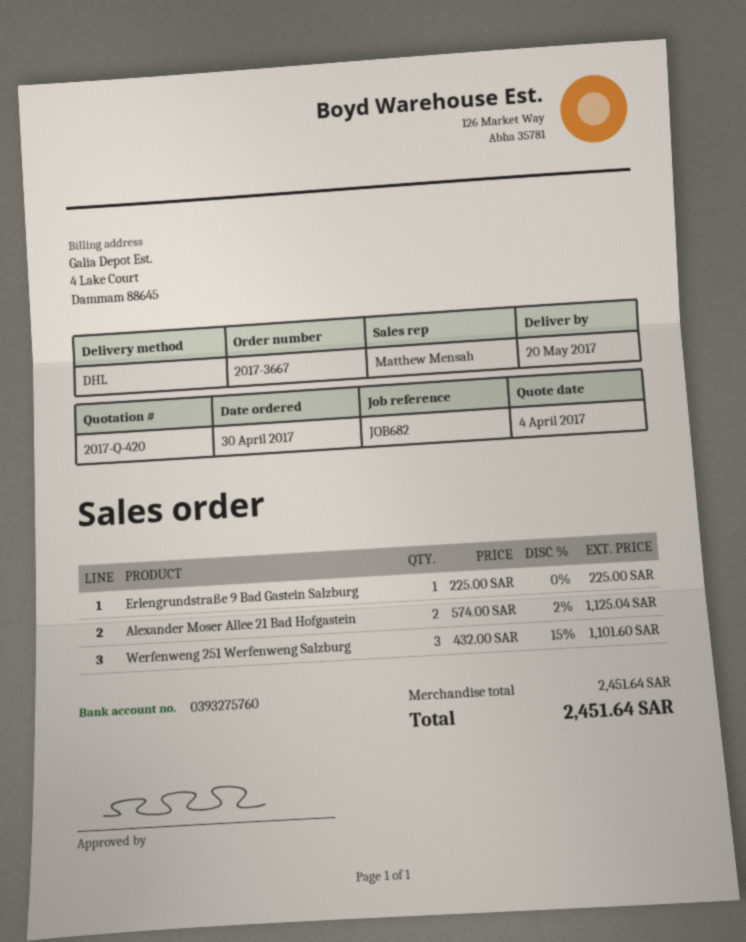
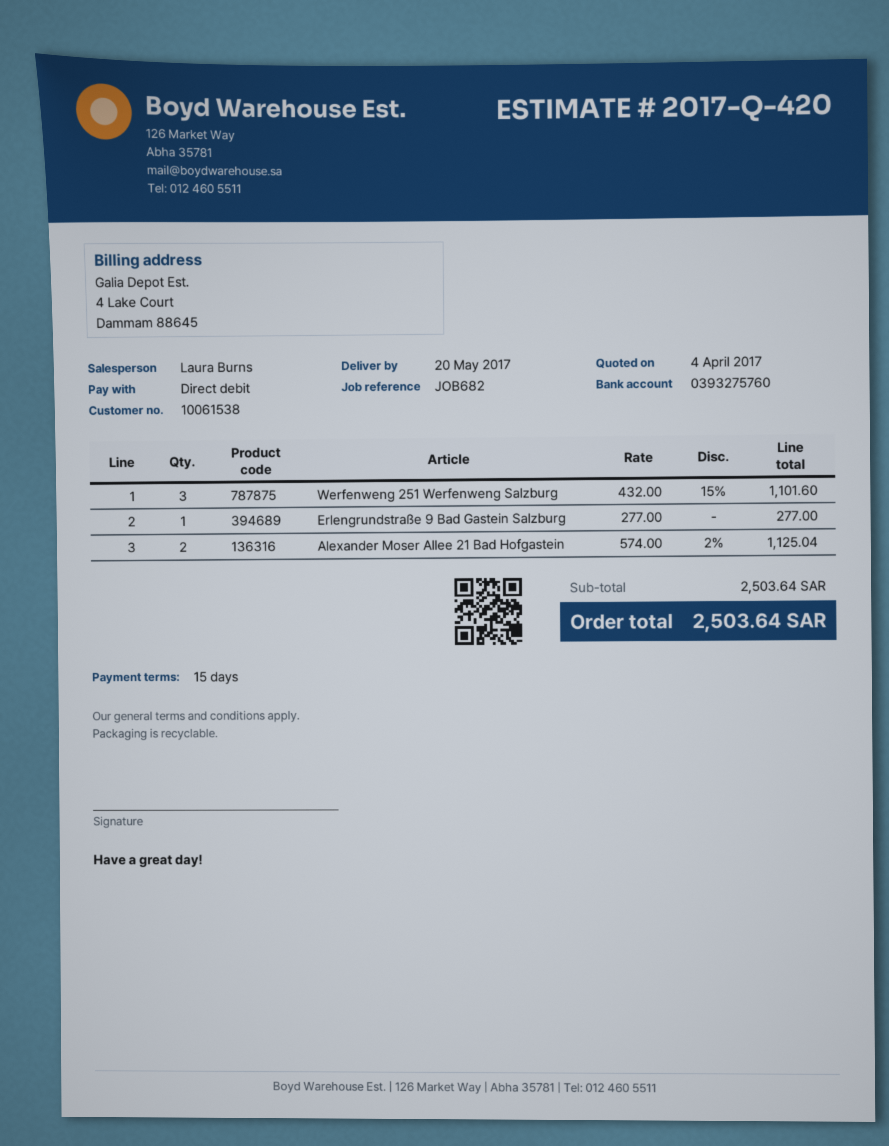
sales rep: Matthew Mensah -> Laura Burns
Erlengrundstraße 9 Bad Gastein Salzburg: 1 x 225.00 = 225.00 -> 1 x 277.00 = 277.00
subtotal: 2451.64 -> 2503.64
total: 2451.64 -> 2503.64

